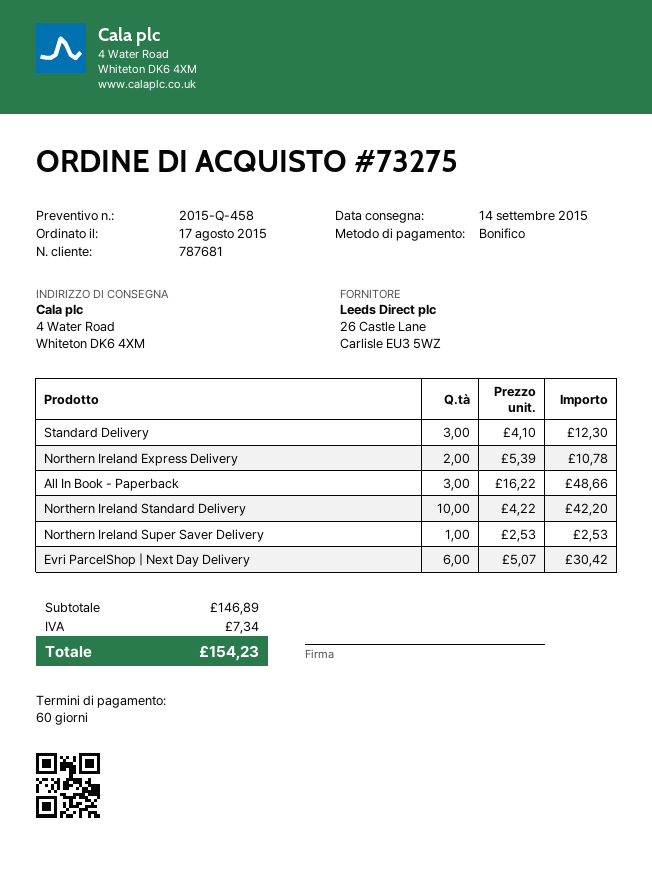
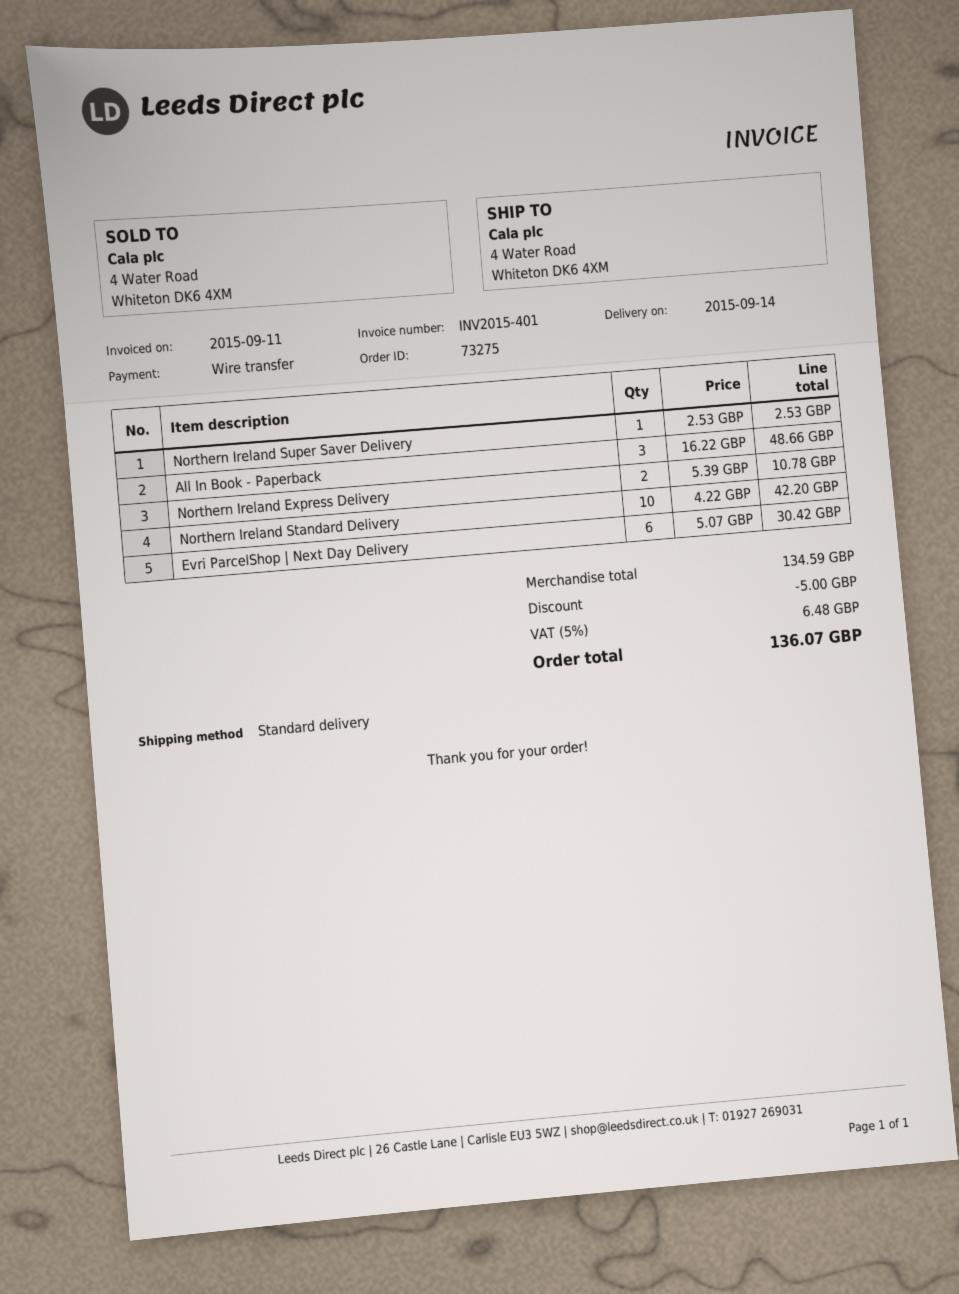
Standard Delivery: 3 x 4.10 = 12.30 -> none
subtotal: 146.89 -> 134.59
discount: none -> 5.00
tax: 7.34 -> 6.48
total: 154.23 -> 136.07

